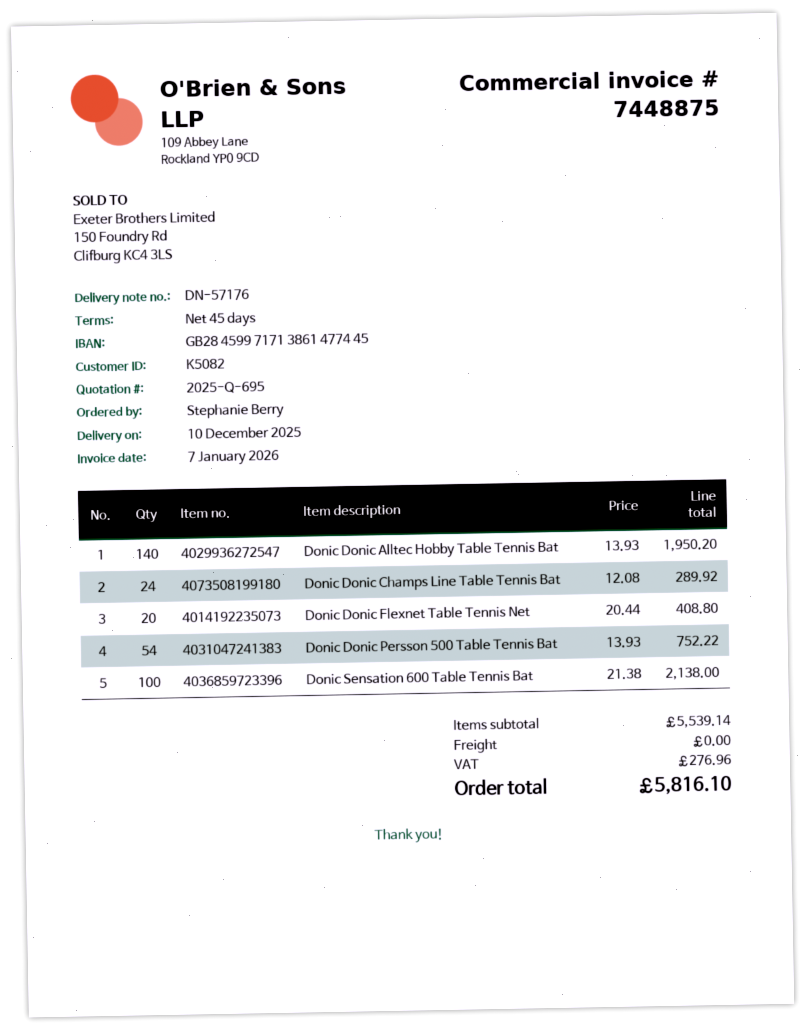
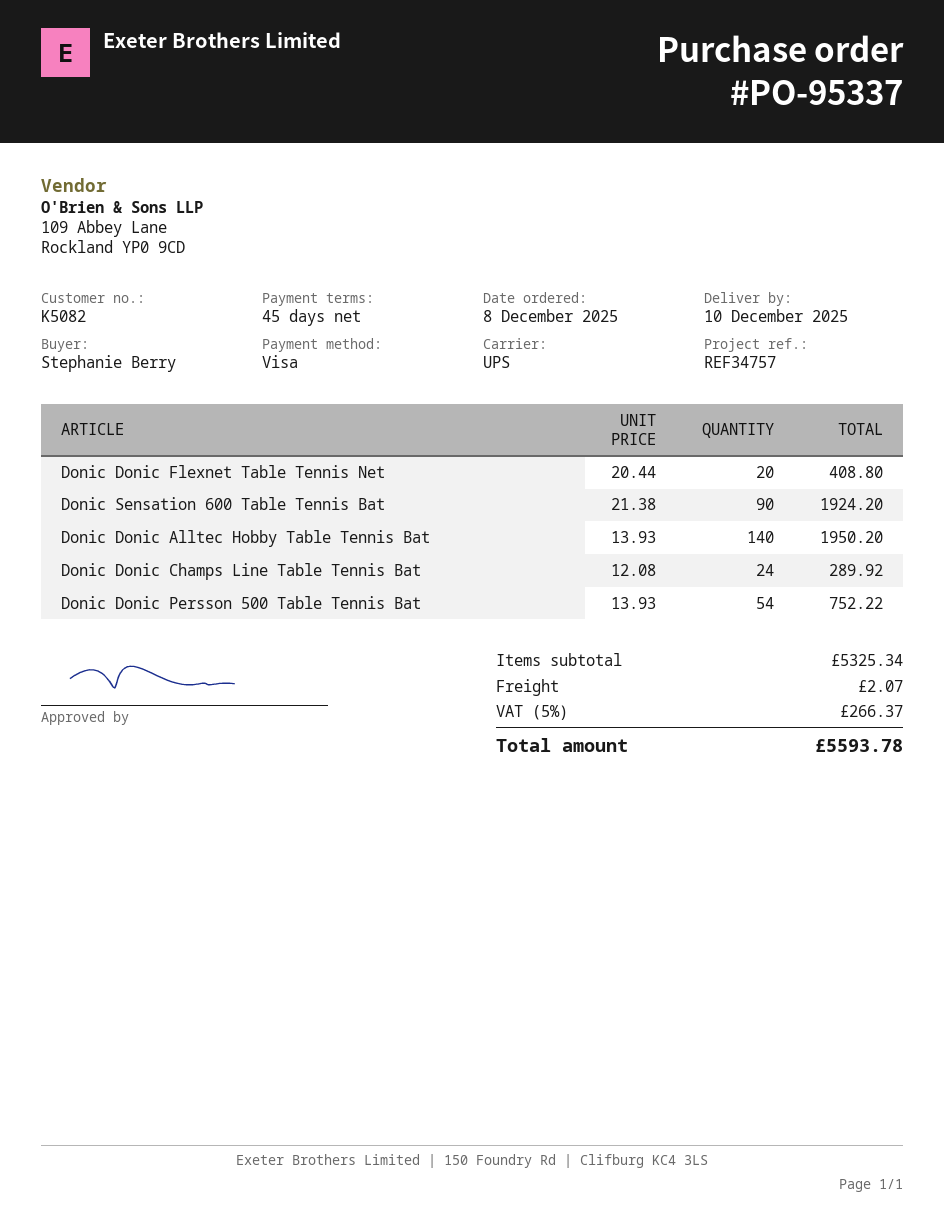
Donic Sensation 600 Table Tennis Bat: 100 x 21.38 = 2138.00 -> 90 x 21.38 = 1924.20
subtotal: 5539.14 -> 5325.34
shipping: 0.00 -> 2.07
tax: 276.96 -> 266.37
total: 5816.10 -> 5593.78

